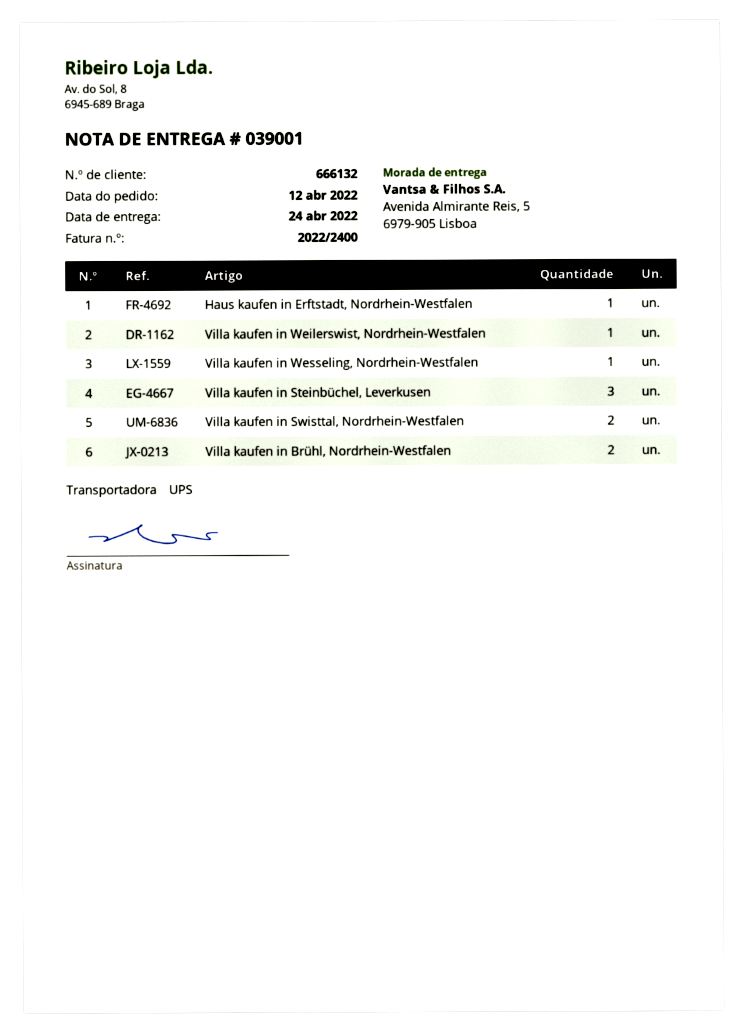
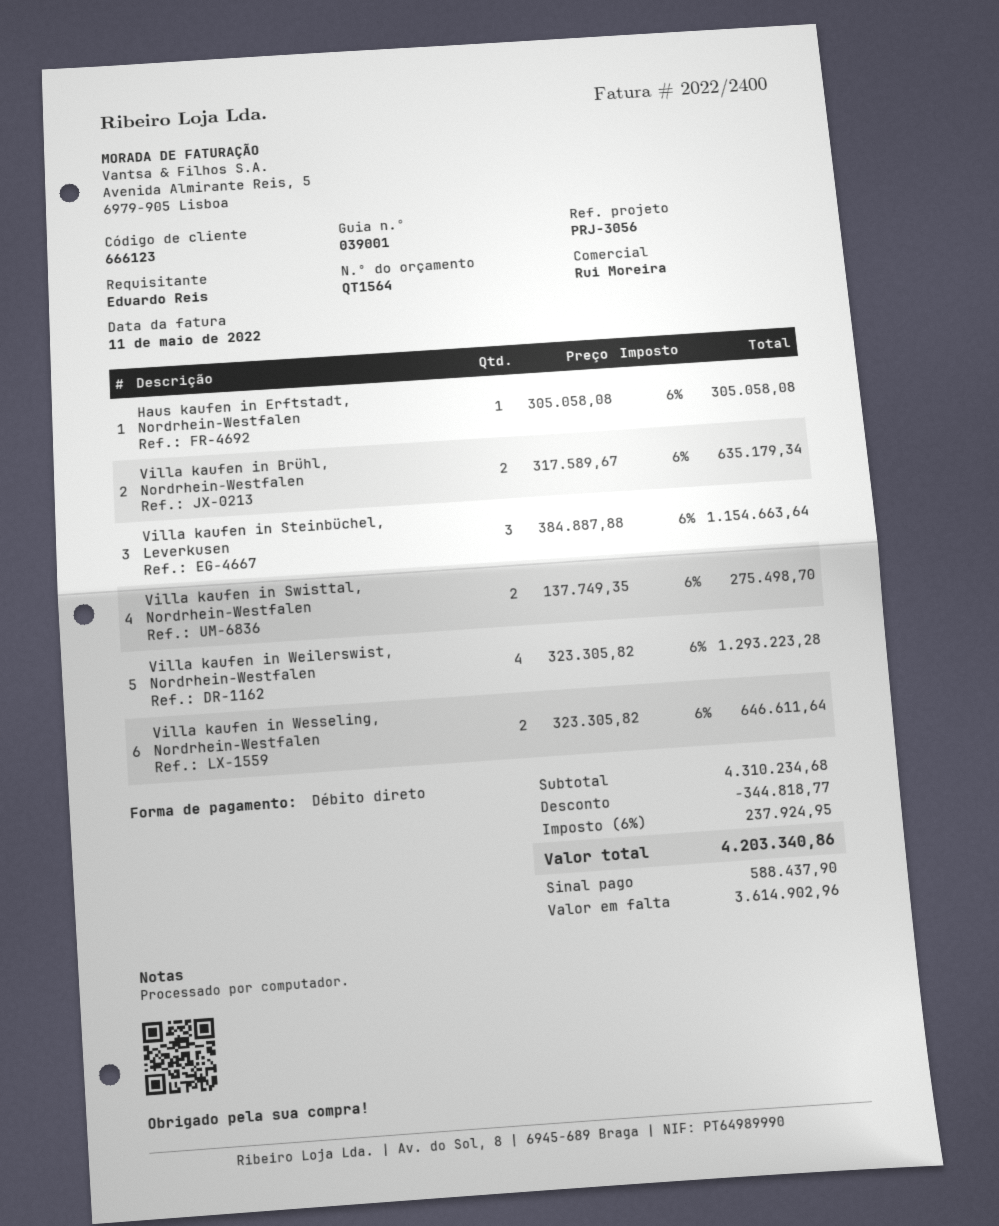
customer number: 666132 -> 666123
Villa kaufen in Weilerswist, Nordrhein-Westfalen: 1 -> 4
Villa kaufen in Wesseling, Nordrhein-Westfalen: 1 -> 2

